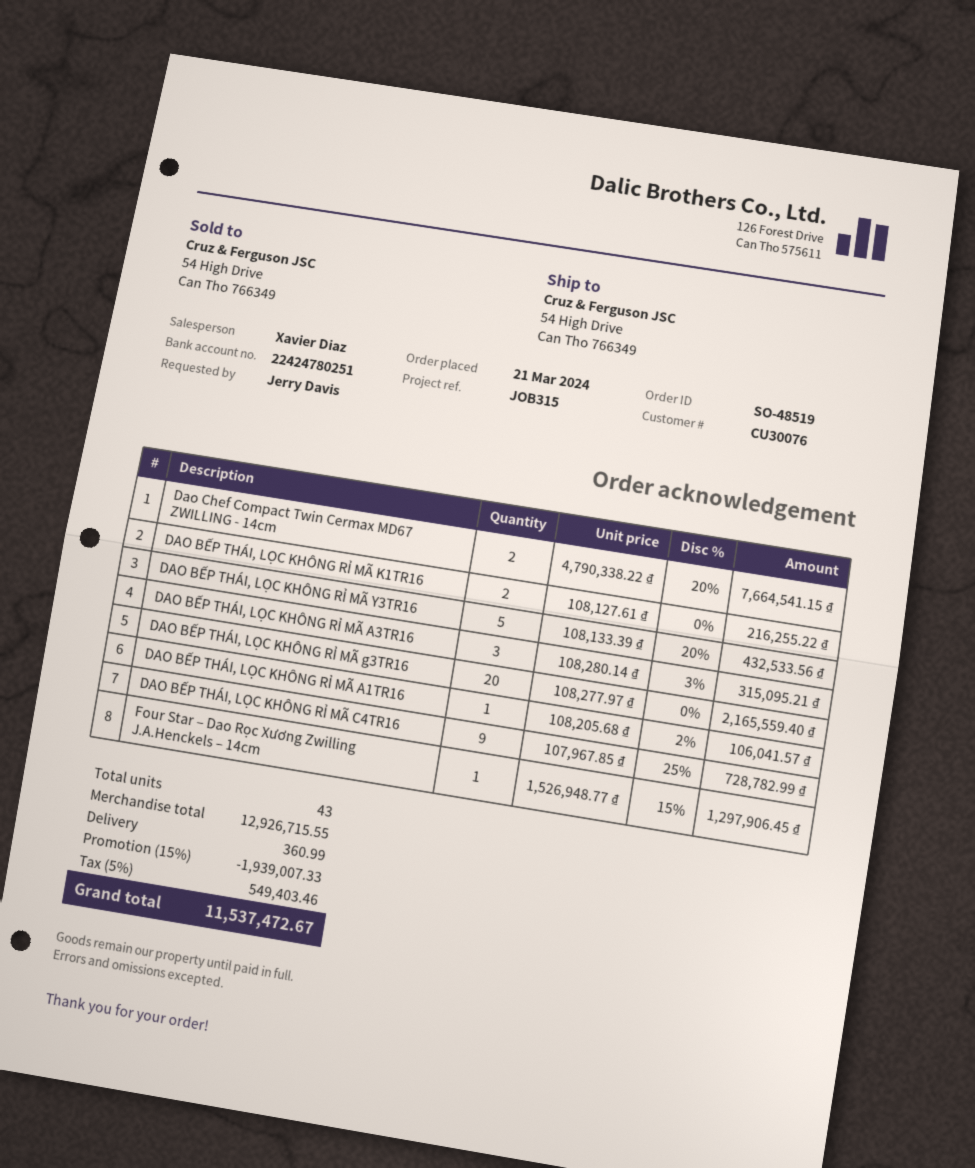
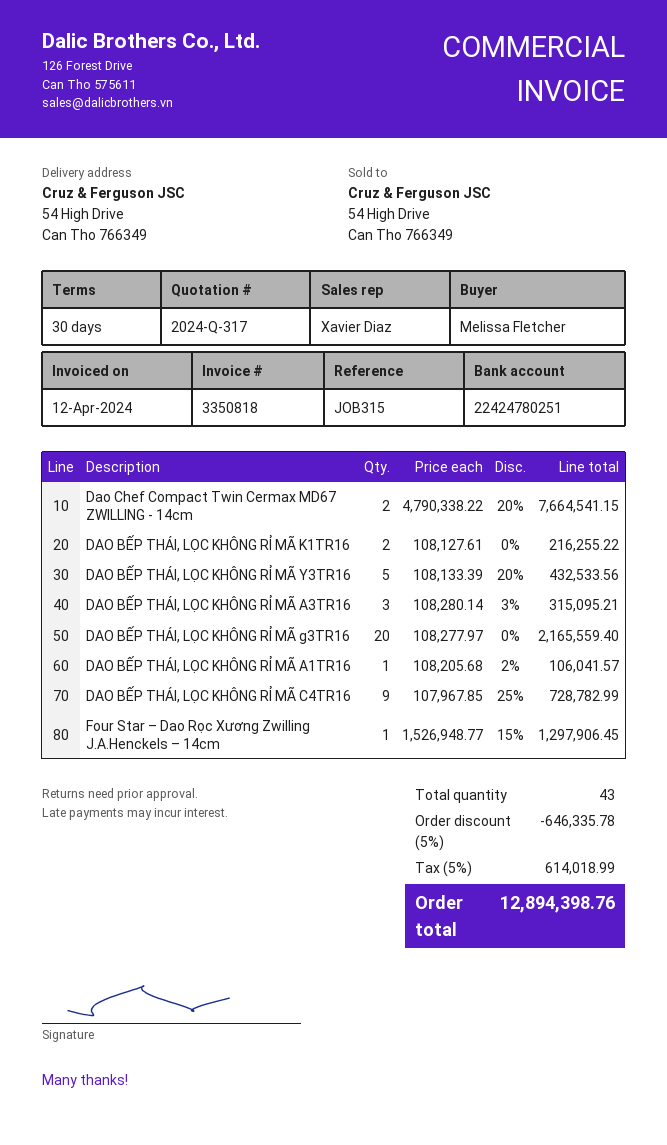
ordered by: Jerry Davis -> Melissa Fletcher
discount: 15% = 1939007.33 -> 5% = 646335.78
shipping: 360.99 -> none
tax: 5% = 549403.46 -> 5% = 614018.99
total: 11537472.67 -> 12894398.76

